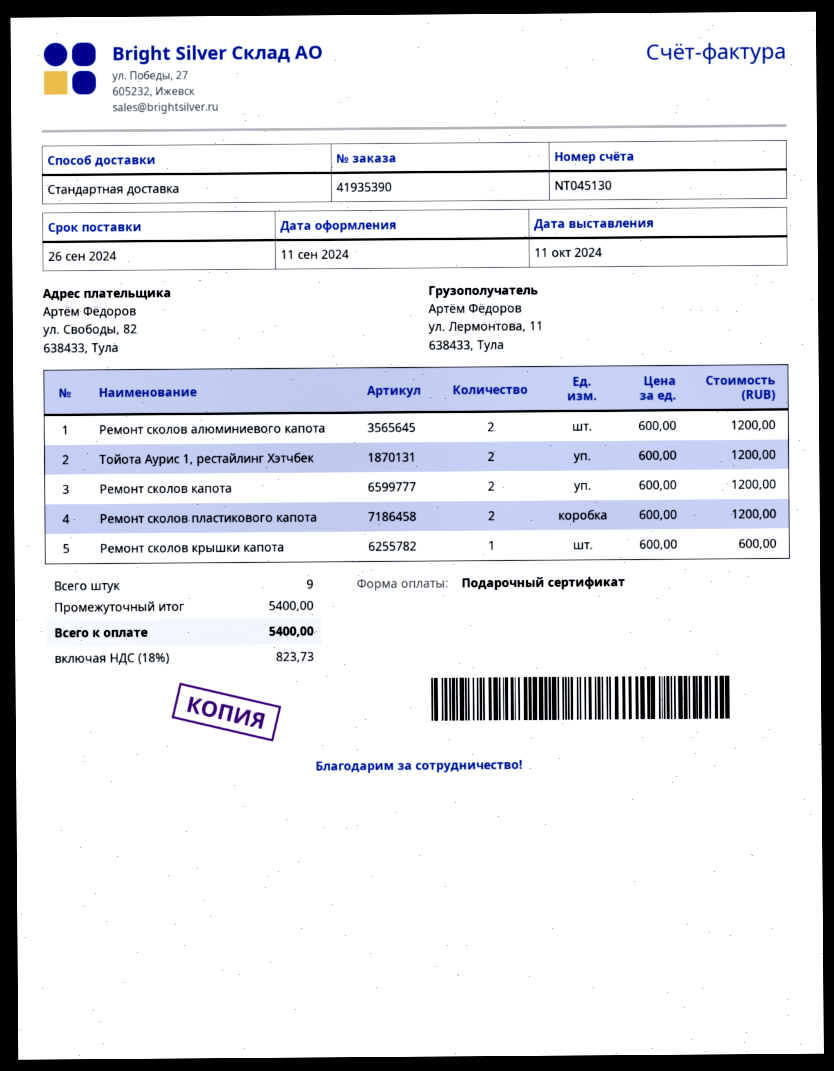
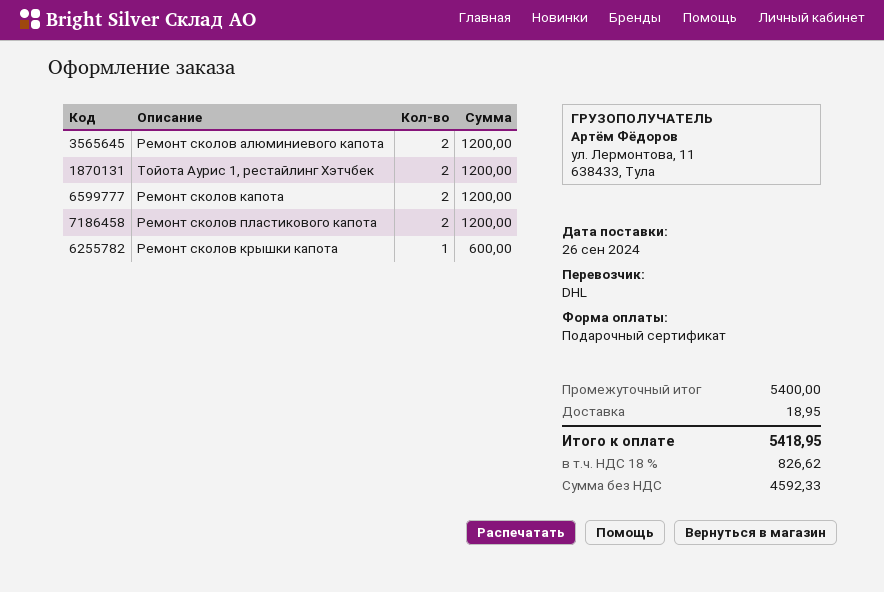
shipping method: standard -> DHL
shipping: none -> 18.95
tax: 18% = 823.73 -> 18% = 826.62
total: 5400.00 -> 5418.95

